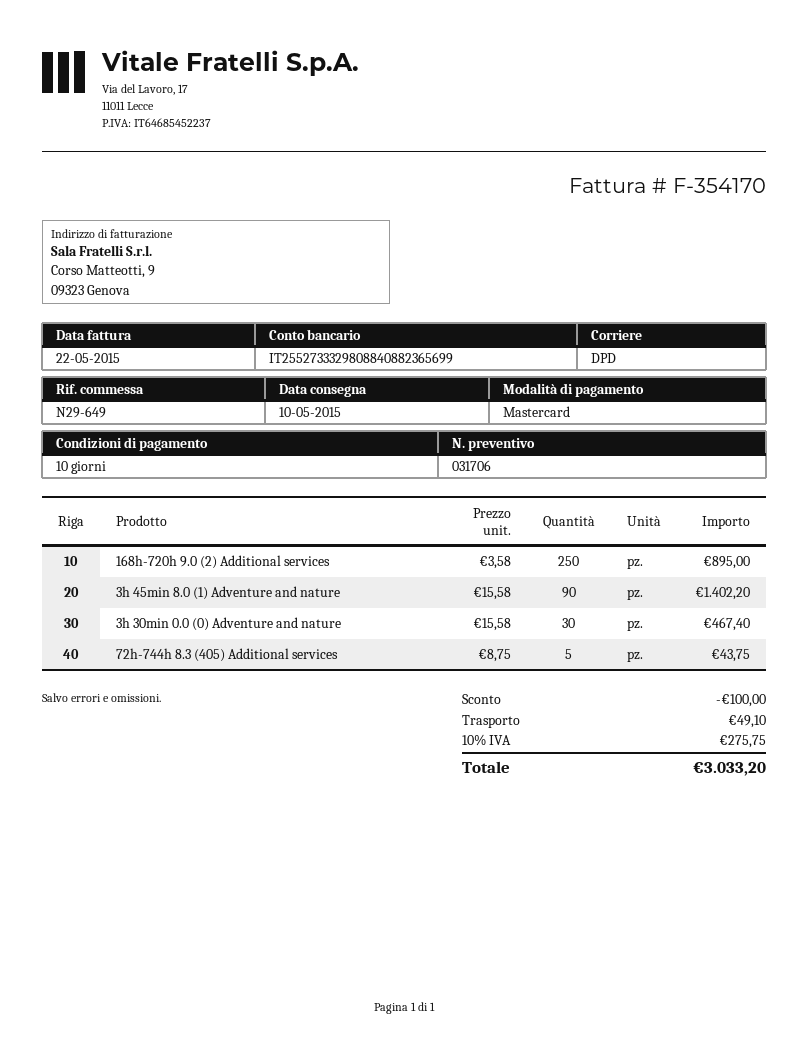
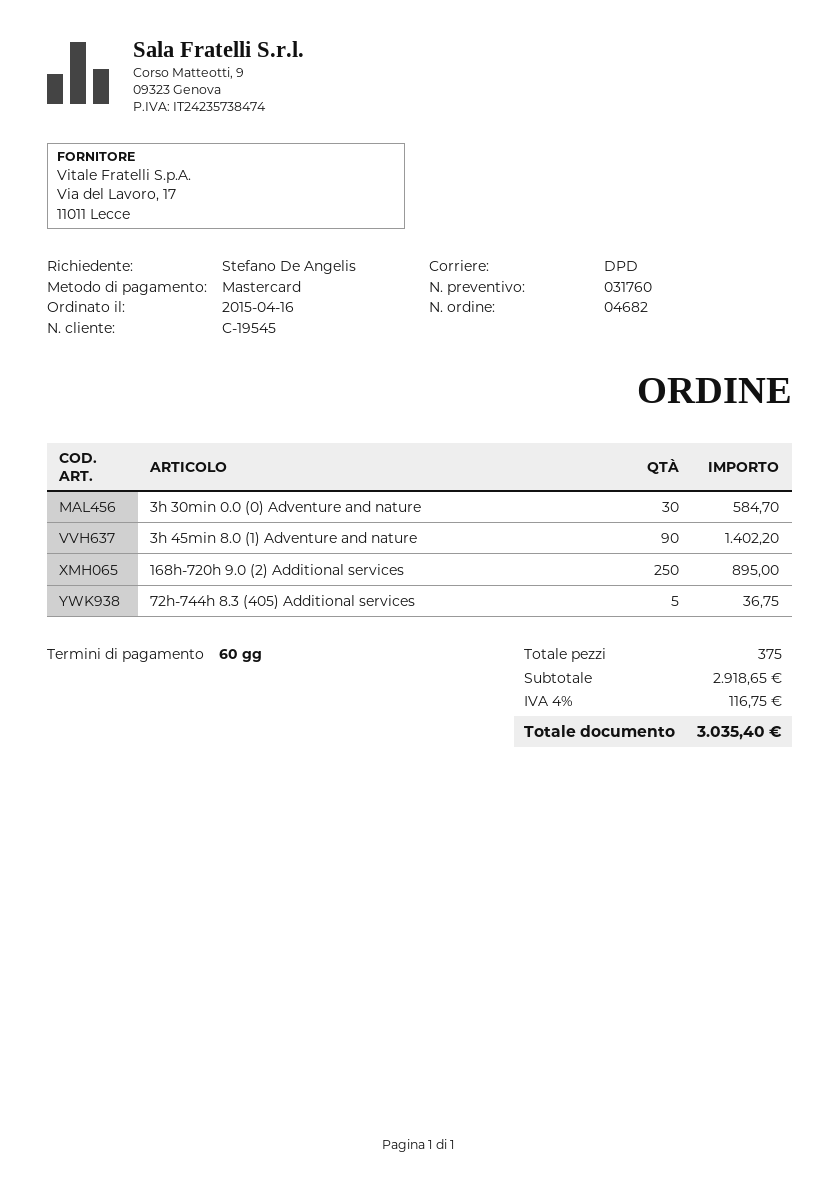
quote number: 031706 -> 031760
payment terms: 10 days -> 60 days
3h 30min 0.0 (0) Adventure and nature: 30 for 467.40 -> 30 for 584.70
72h-744h 8.3 (405) Additional services: 5 for 43.75 -> 5 for 36.75
discount: 100.00 -> none
shipping: 49.10 -> none
tax: 10% = 275.75 -> 4% = 116.75
total: 3033.20 -> 3035.40

